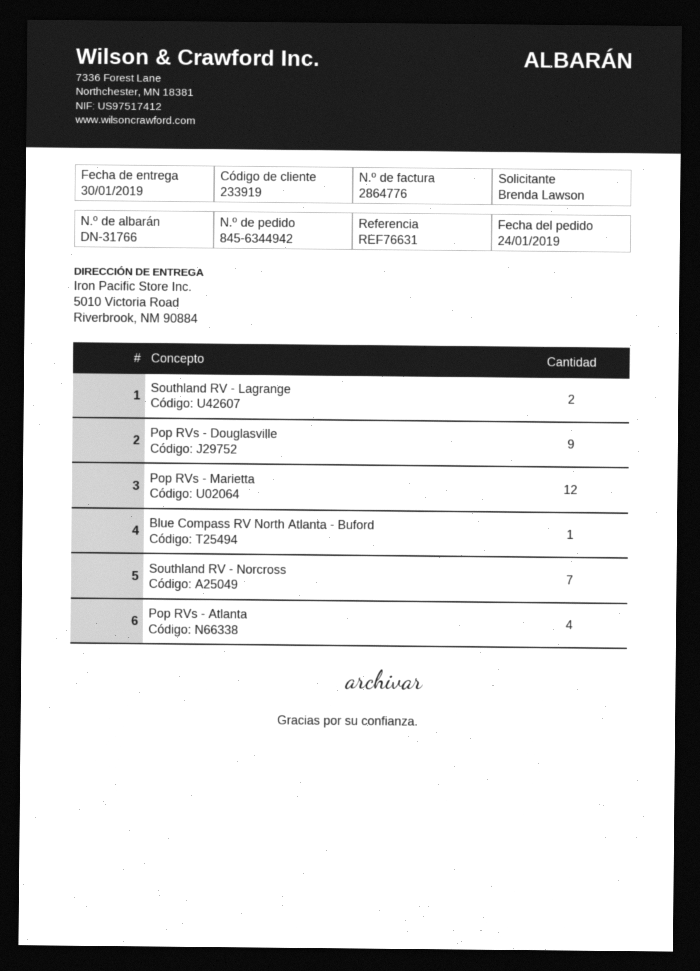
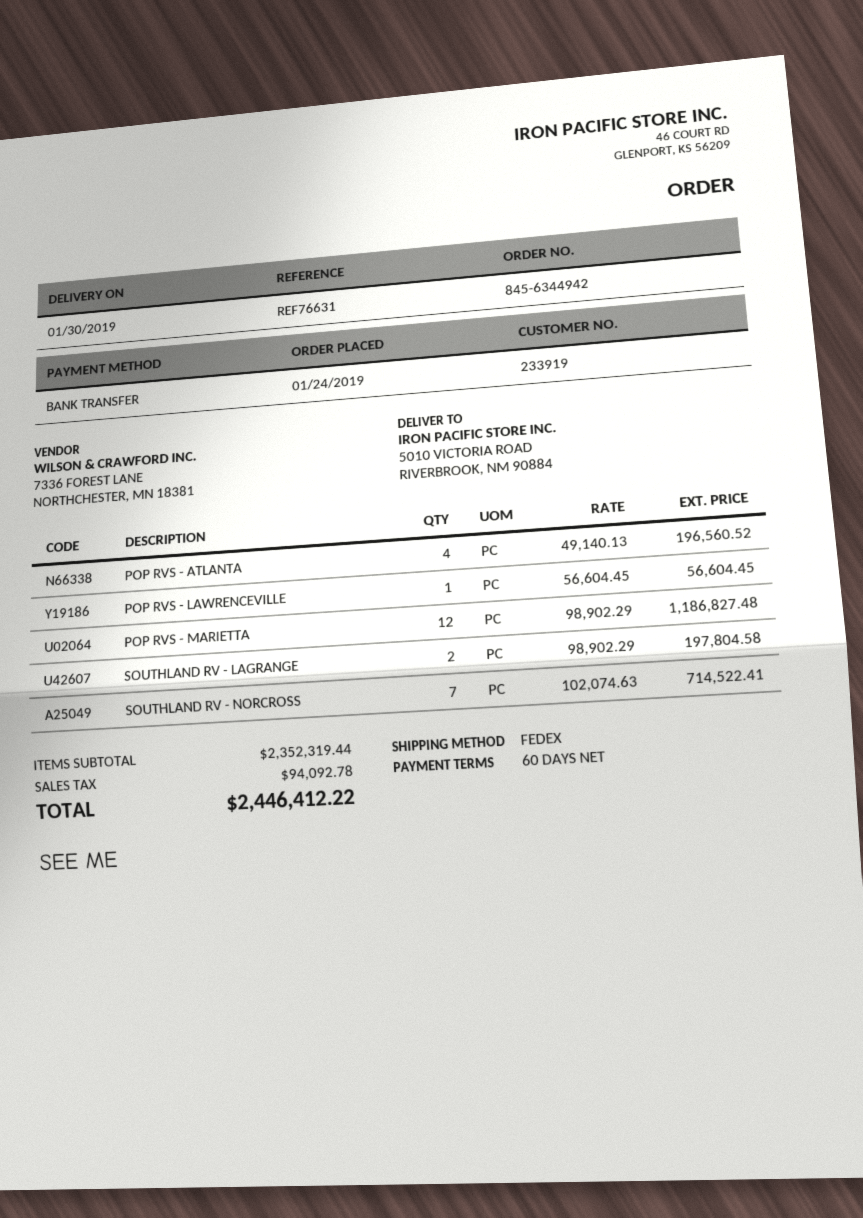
Pop RVs - Douglasville: 9 -> none
Blue Compass RV North Atlanta - Buford: 1 -> none
POP RVS - LAWRENCEVILLE: none -> 1

